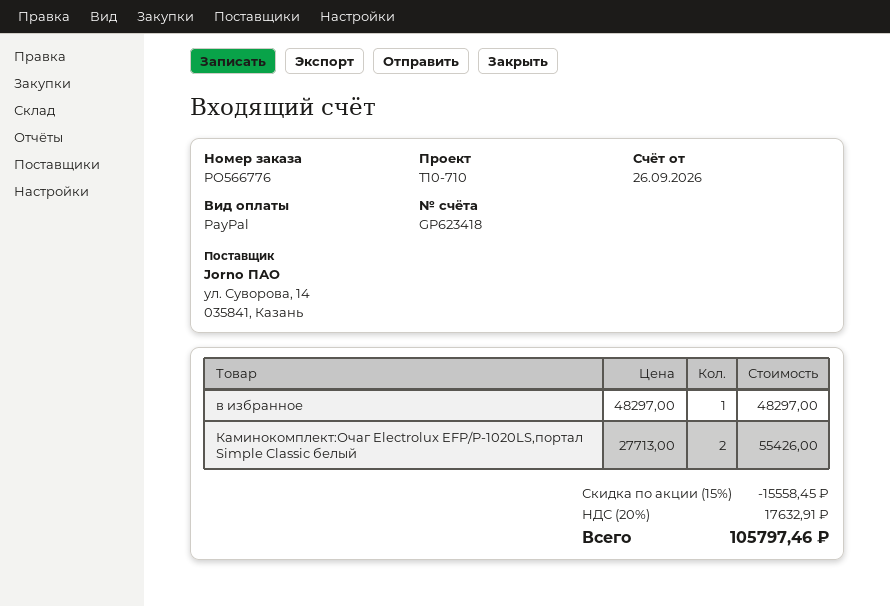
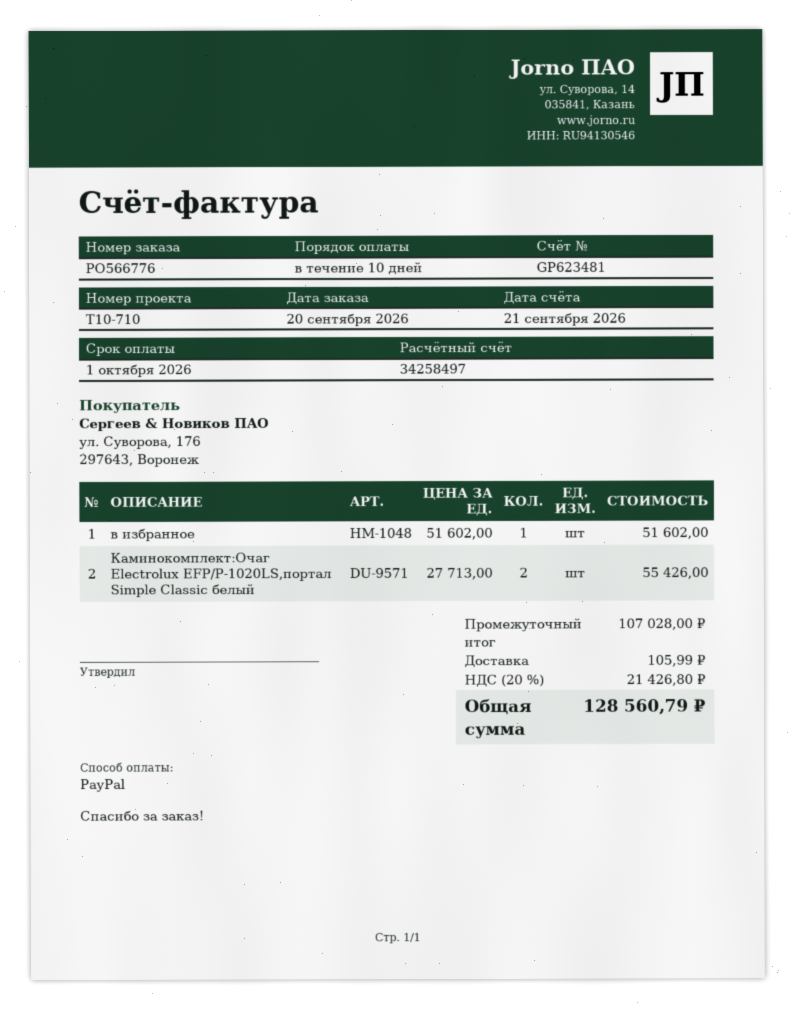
invoice number: GP623418 -> GP623481
invoice date: 2026-09-26 -> 2026-09-21
в избранное: 1 x 48297.00 = 48297.00 -> 1 x 51602.00 = 51602.00
discount: 15% = 15558.45 -> none
shipping: none -> 105.99
tax: 20% = 17632.91 -> 20% = 21426.80
total: 105797.46 -> 128560.79

